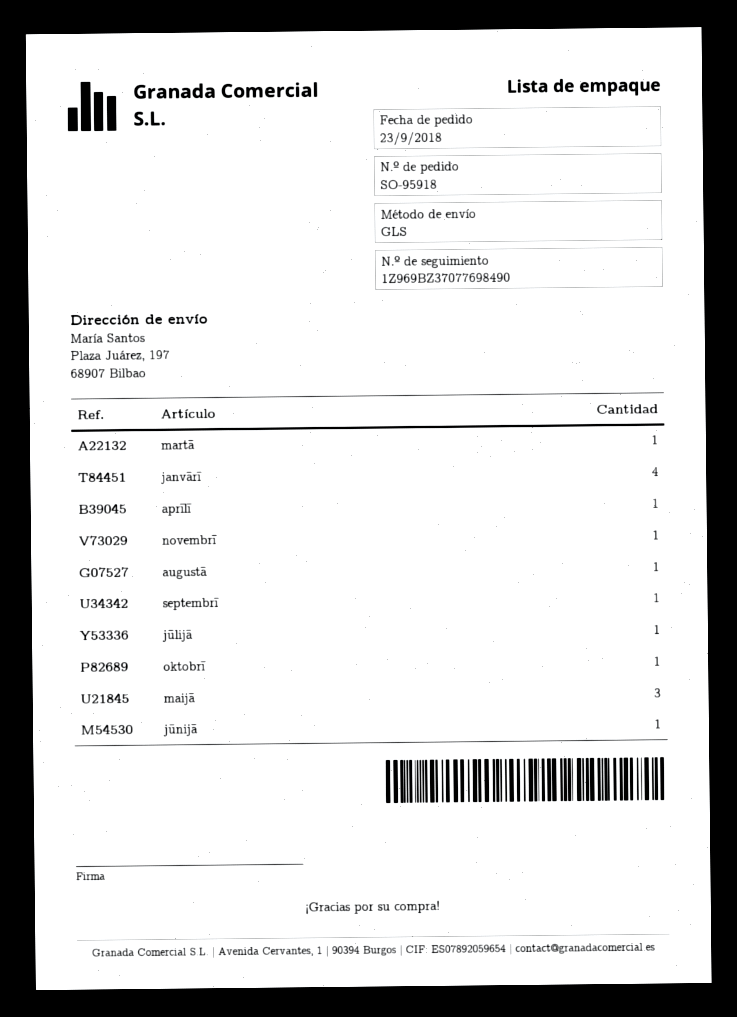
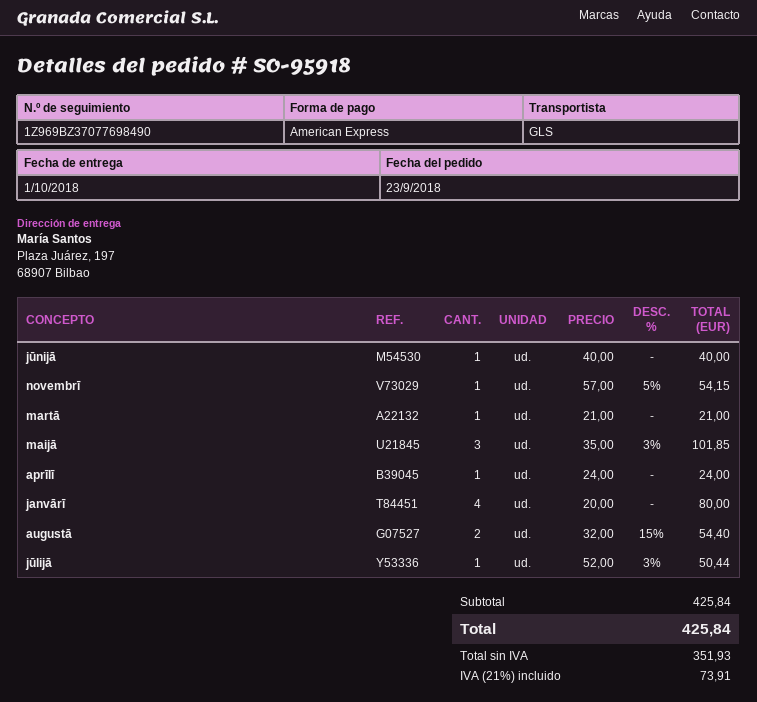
augustā: 1 -> 2
septembrī: 1 -> none
oktobrī: 1 -> none

